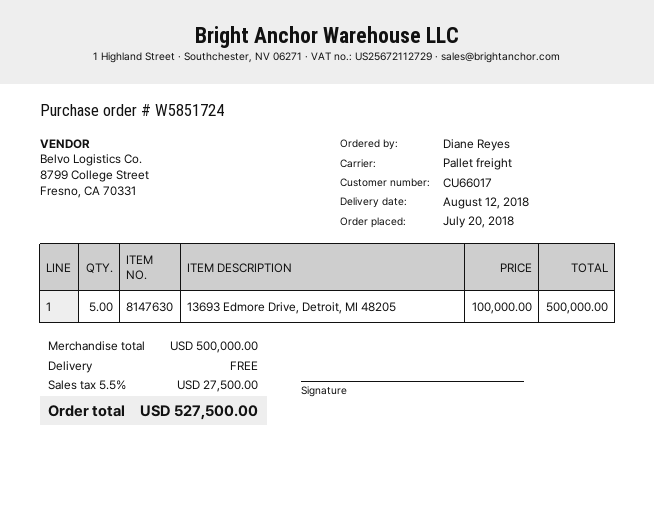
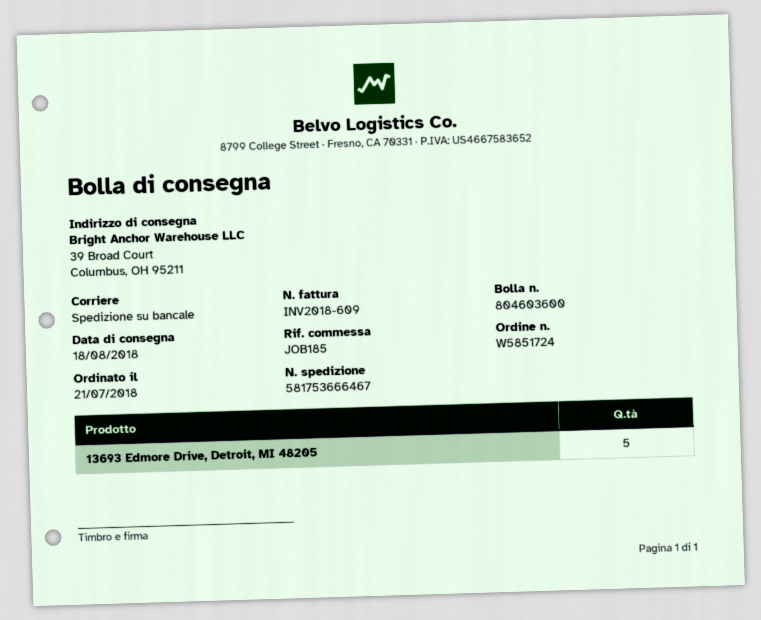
order date: 2018-07-20 -> 2018-07-21
delivery date: 2018-08-12 -> 2018-08-18

